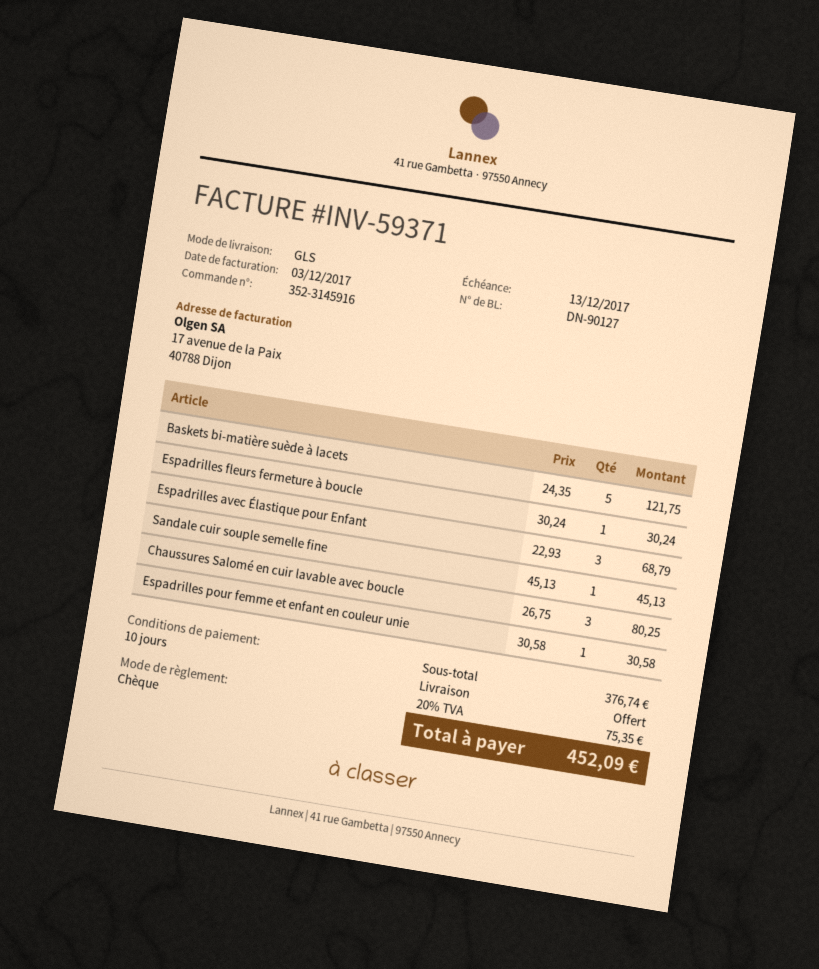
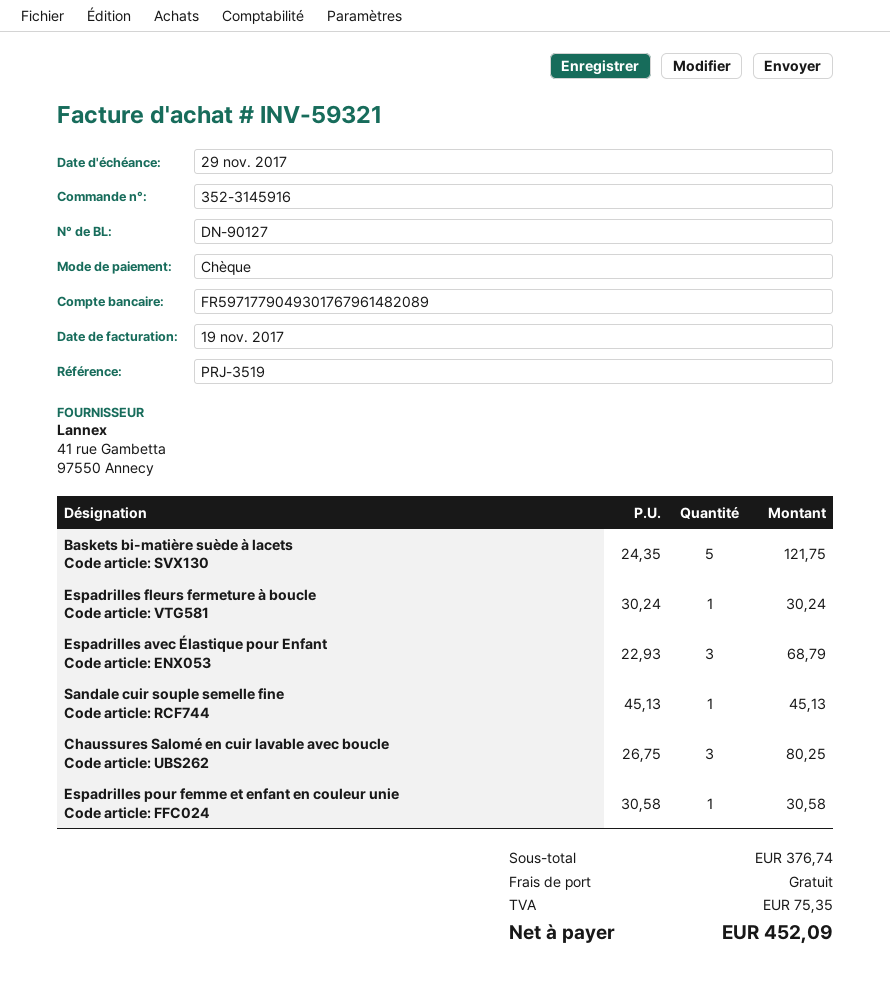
invoice number: INV-59371 -> INV-59321
invoice date: 2017-12-03 -> 2017-11-19
due date: 2017-12-13 -> 2017-11-29

